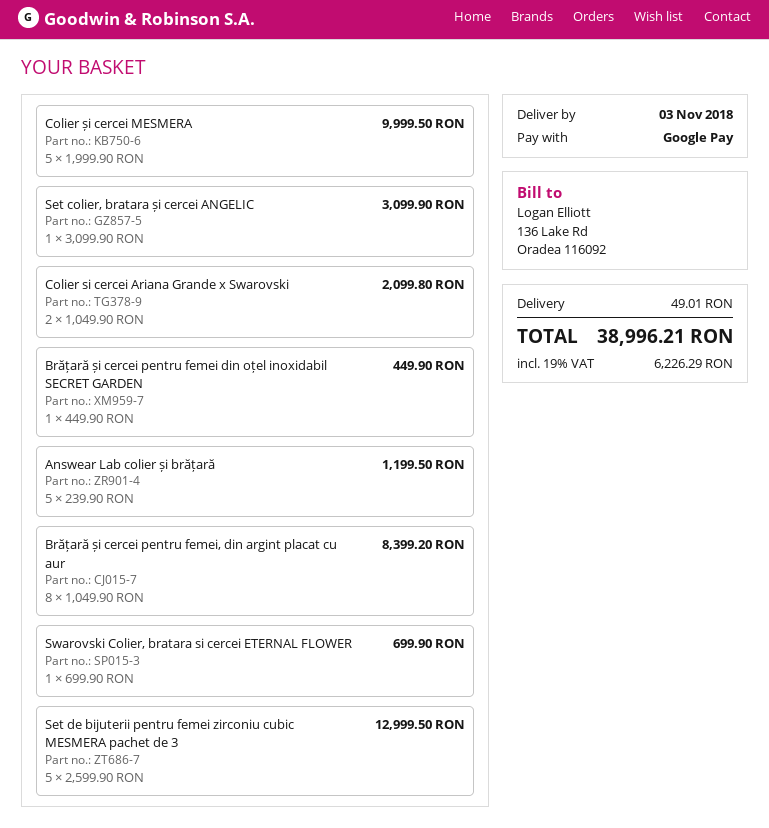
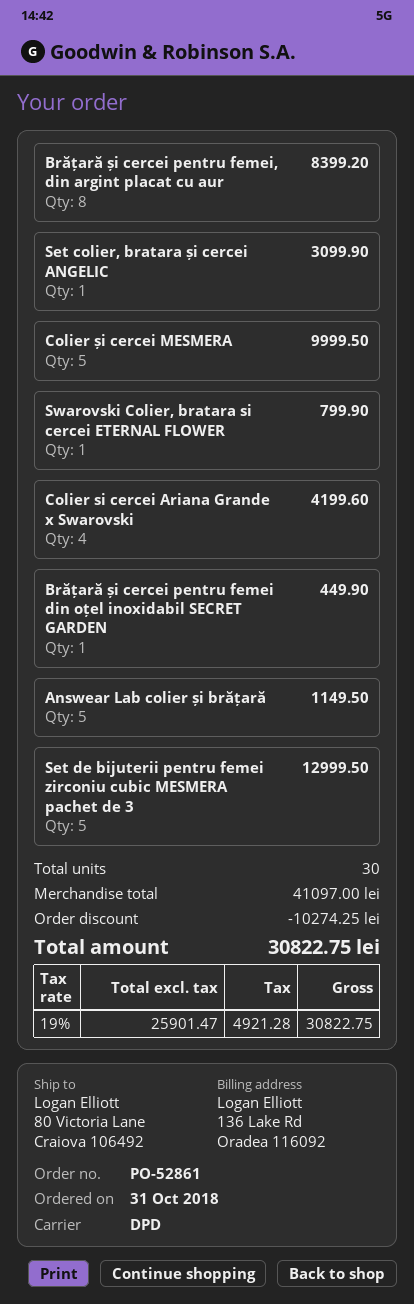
Colier si cercei Ariana Grande x Swarovski: 2 for 2099.80 -> 4 for 4199.60
Answear Lab colier și brățară: 5 for 1199.50 -> 5 for 1149.50
Swarovski Colier, bratara si cercei ETERNAL FLOWER: 1 for 699.90 -> 1 for 799.90
discount: none -> 10274.25
shipping: 49.01 -> none
tax: 19% = 6226.29 -> 19% = 4921.28
total: 38996.21 -> 30822.75

